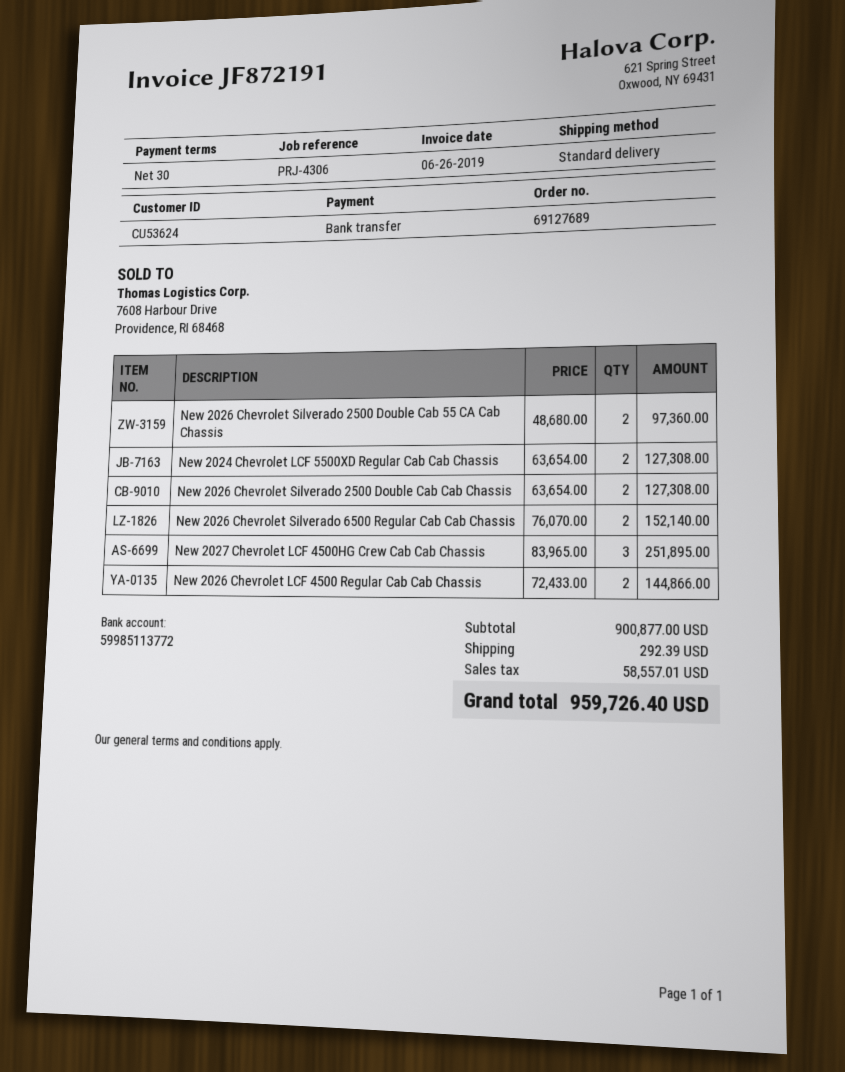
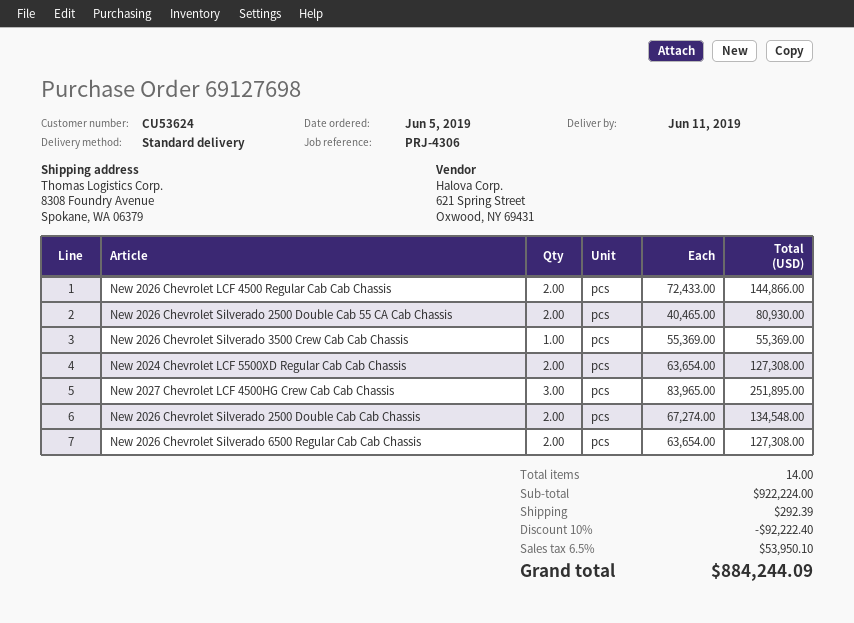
order number: 69127689 -> 69127698
New 2026 Chevrolet Silverado 2500 Double Cab 55 CA Cab Chassis: 2 x 48680.00 = 97360.00 -> 2 x 40465.00 = 80930.00
New 2026 Chevrolet Silverado 2500 Double Cab Cab Chassis: 2 x 63654.00 = 127308.00 -> 2 x 67274.00 = 134548.00
New 2026 Chevrolet Silverado 6500 Regular Cab Cab Chassis: 2 x 76070.00 = 152140.00 -> 2 x 63654.00 = 127308.00
New 2026 Chevrolet Silverado 3500 Crew Cab Cab Chassis: none -> 1 x 55369.00 = 55369.00
subtotal: 900877.00 -> 922224.00
discount: none -> 10% = 92222.40
tax: 58557.01 -> 53950.10
total: 959726.40 -> 884244.09

